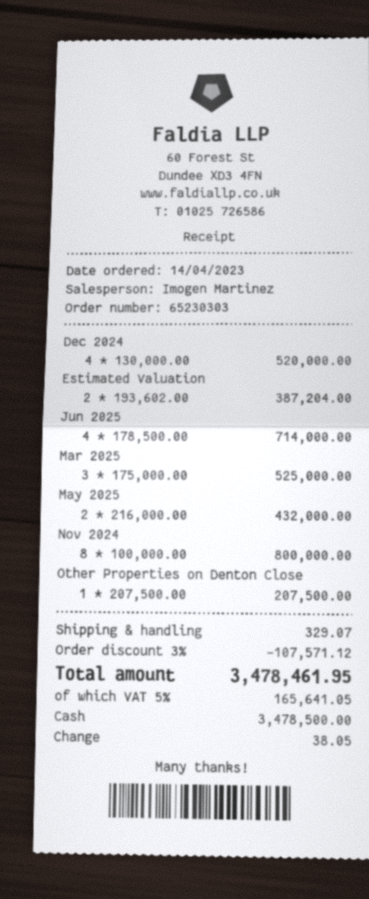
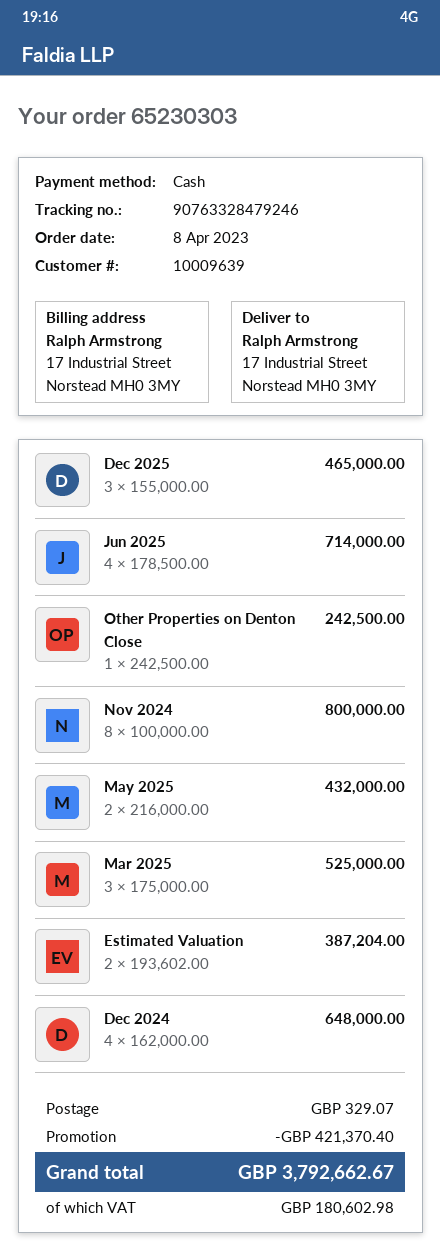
order date: 2023-04-14 -> 2023-04-08
Dec 2024: 4 x 130000.00 = 520000.00 -> 4 x 162000.00 = 648000.00
Other Properties on Denton Close: 1 x 207500.00 = 207500.00 -> 1 x 242500.00 = 242500.00
Dec 2025: none -> 3 x 155000.00 = 465000.00
discount: 107571.12 -> 421370.40
tax: 165641.05 -> 180602.98
total: 3478461.95 -> 3792662.67

